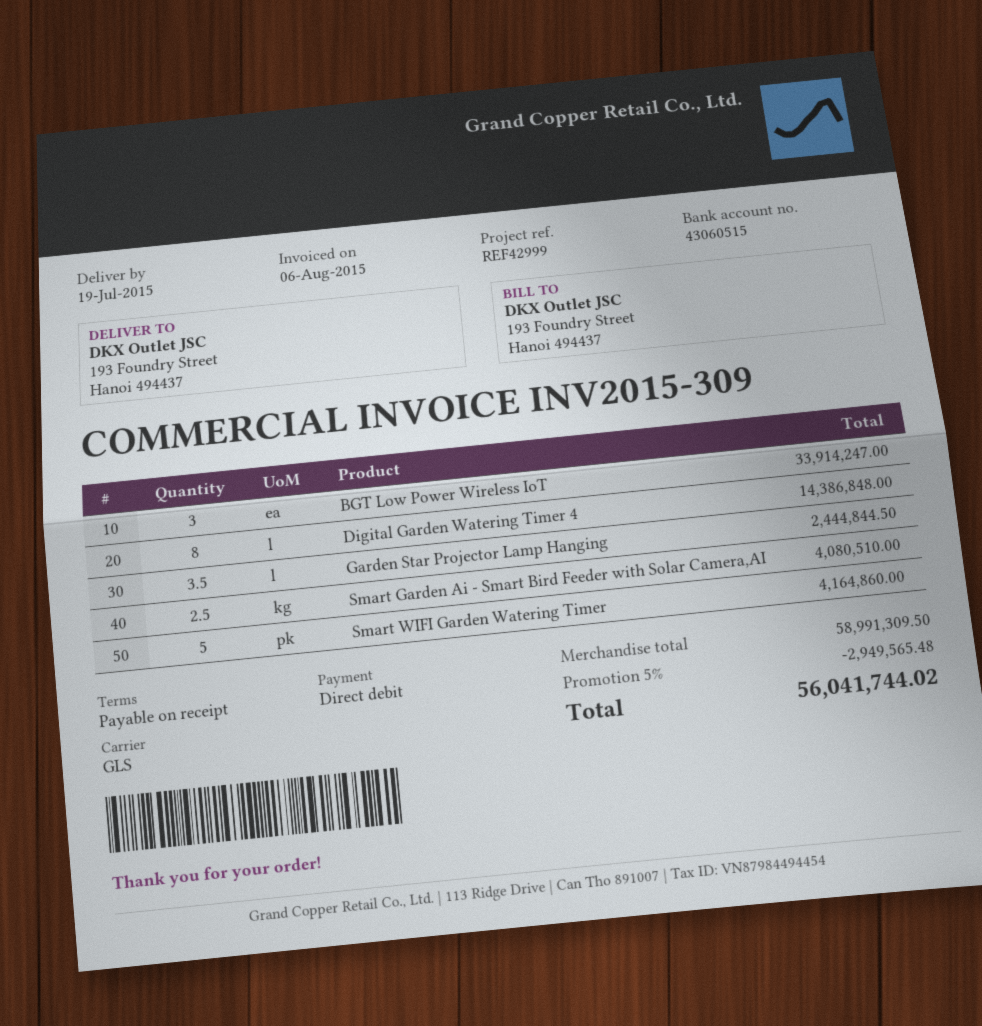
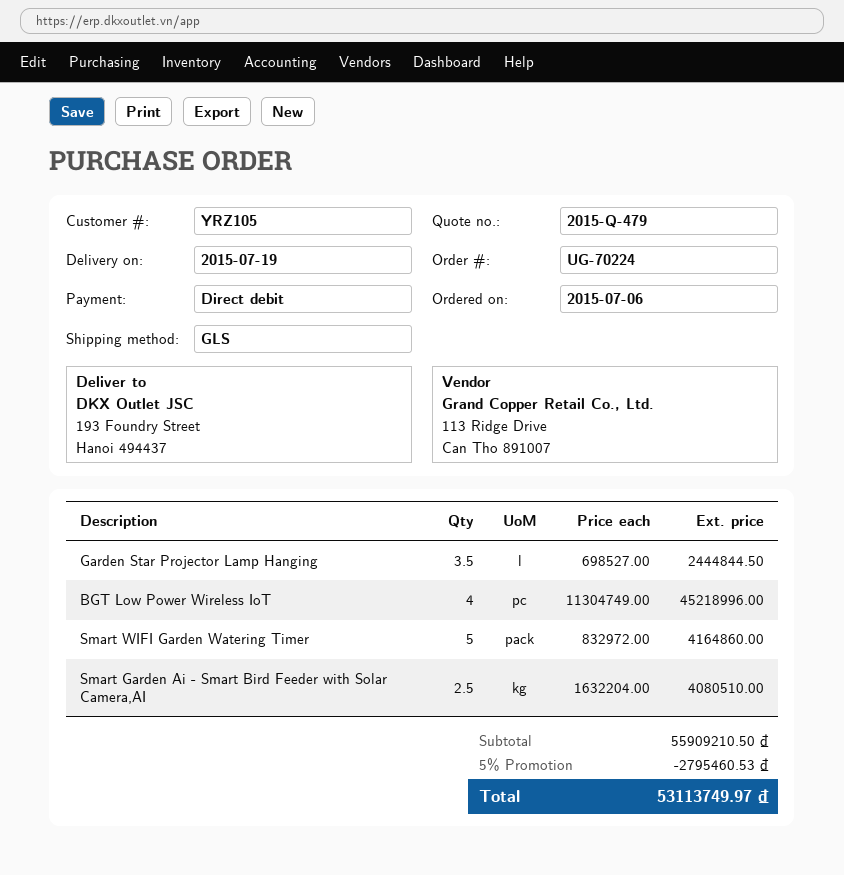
BGT Low Power Wireless IoT: 3 for 33914247.00 -> 4 for 45218996.00
Digital Garden Watering Timer 4: 8 for 14386848.00 -> none
subtotal: 58991309.50 -> 55909210.50
discount: 5% = 2949565.48 -> 5% = 2795460.53
total: 56041744.02 -> 53113749.97

